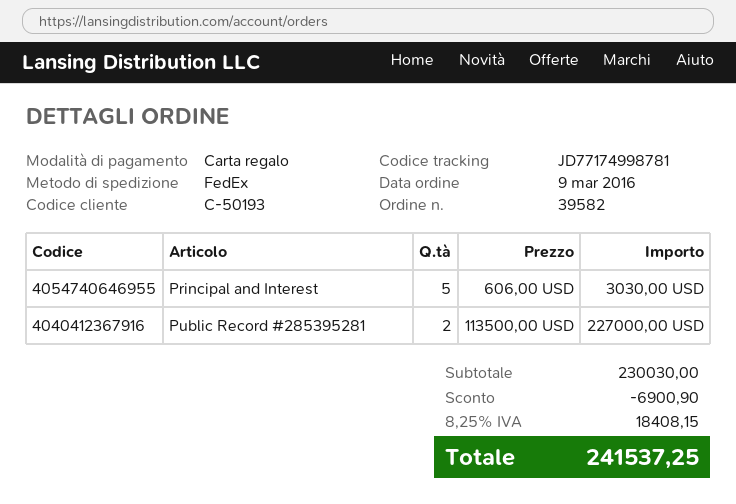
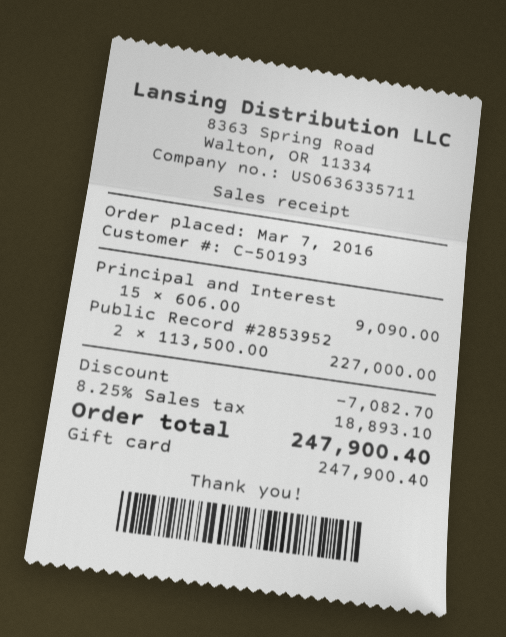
order date: 2016-03-09 -> 2016-03-07
Principal and Interest: 5 x 606.00 = 3030.00 -> 15 x 606.00 = 9090.00
discount: 6900.90 -> 7082.70
tax: 8.25% = 18408.15 -> 8.25% = 18893.10
total: 241537.25 -> 247900.40

